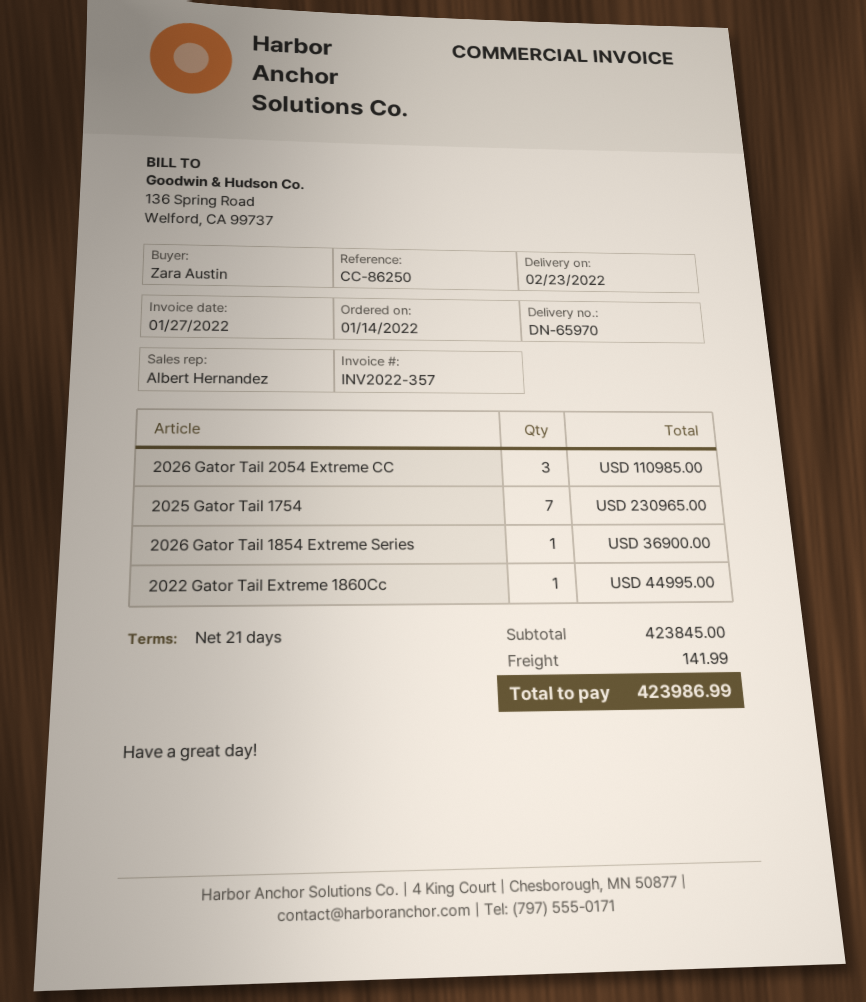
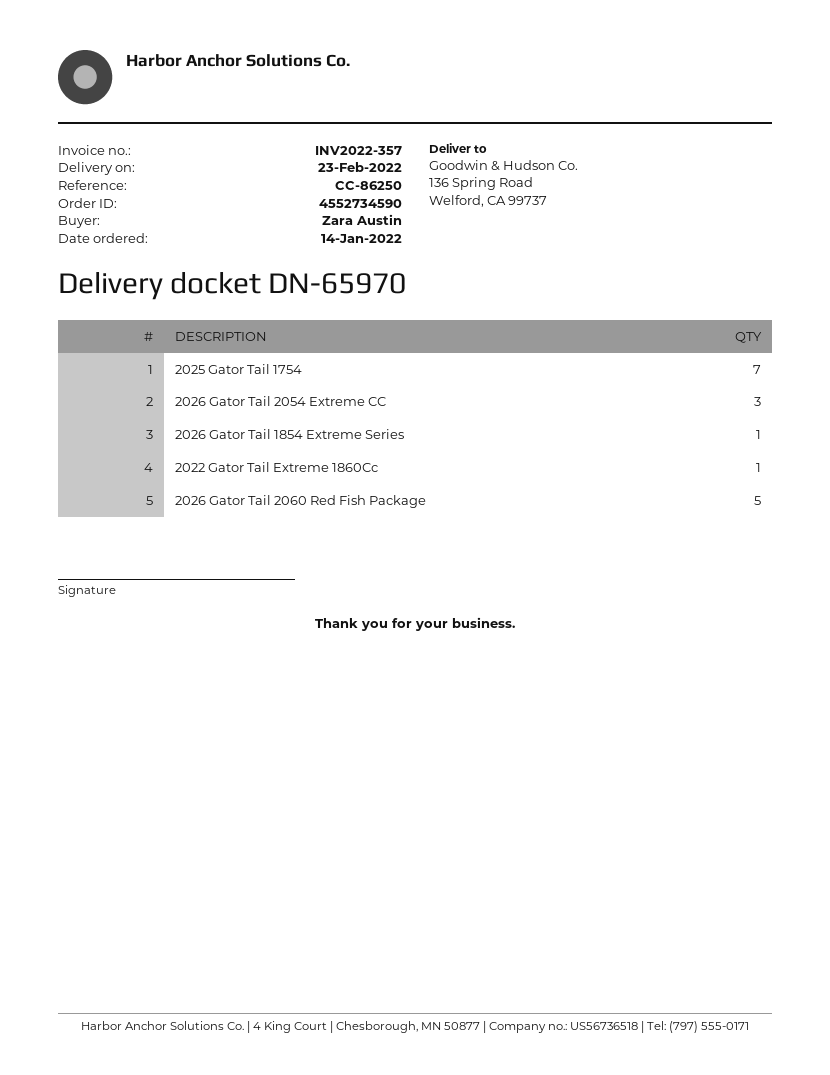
2026 Gator Tail 2060 Red Fish Package: none -> 5

